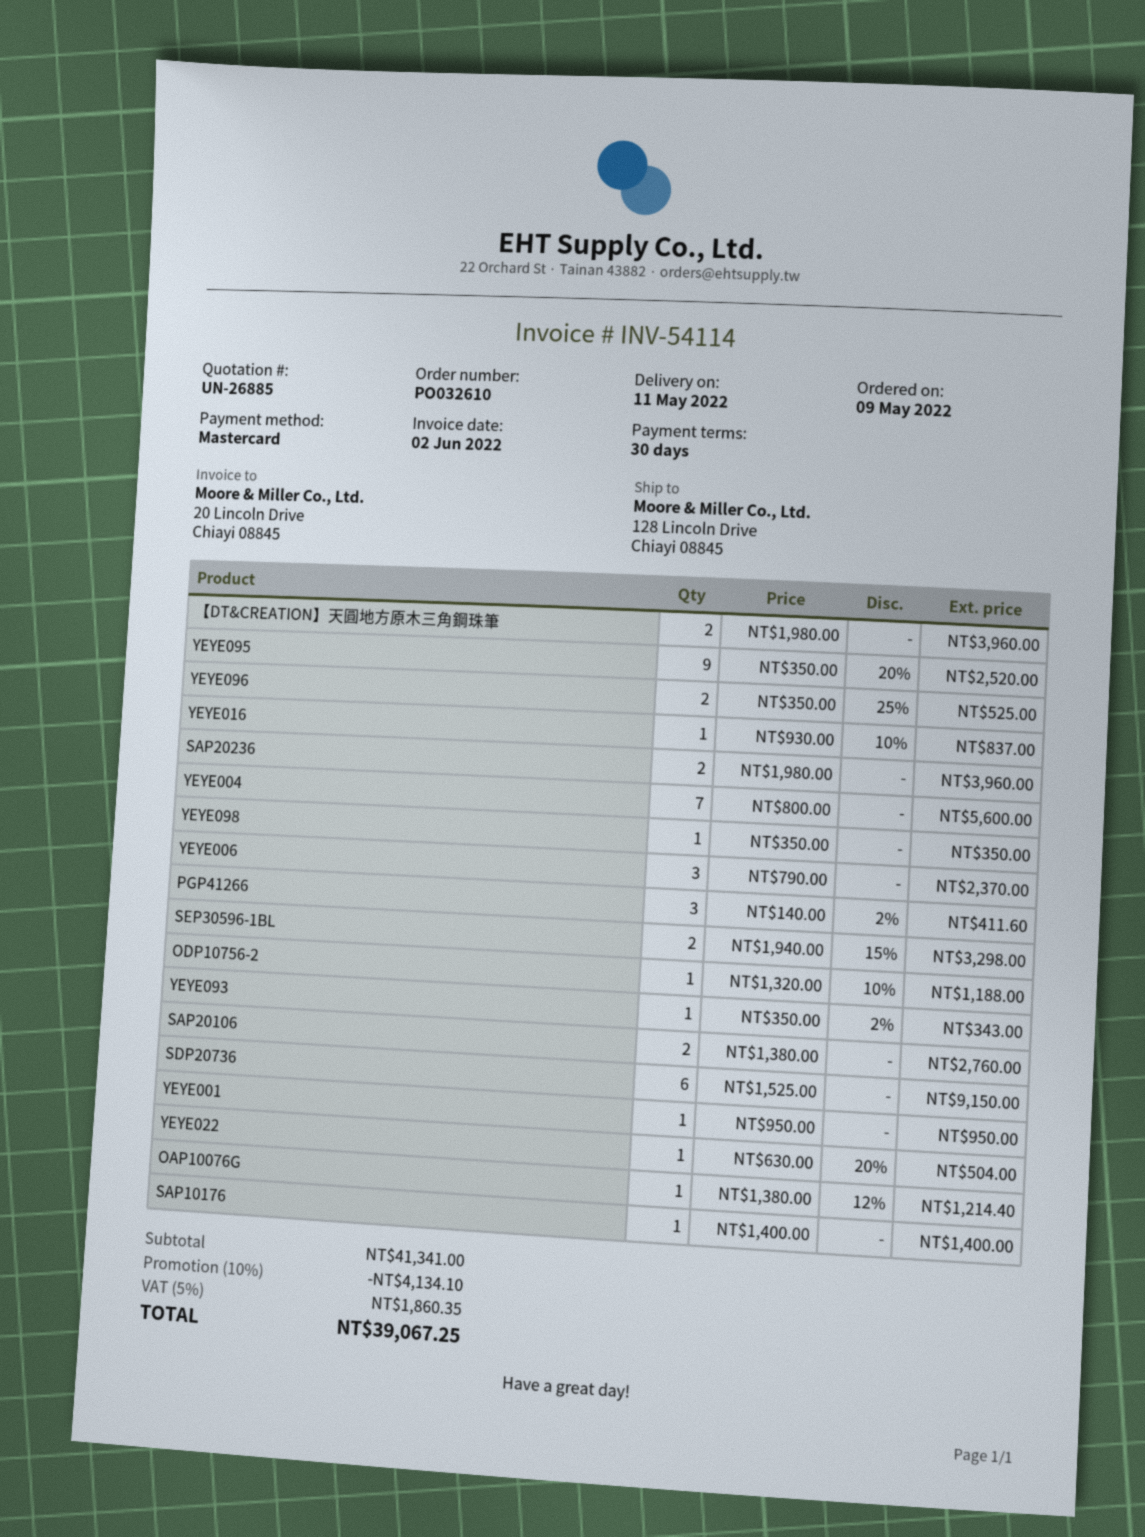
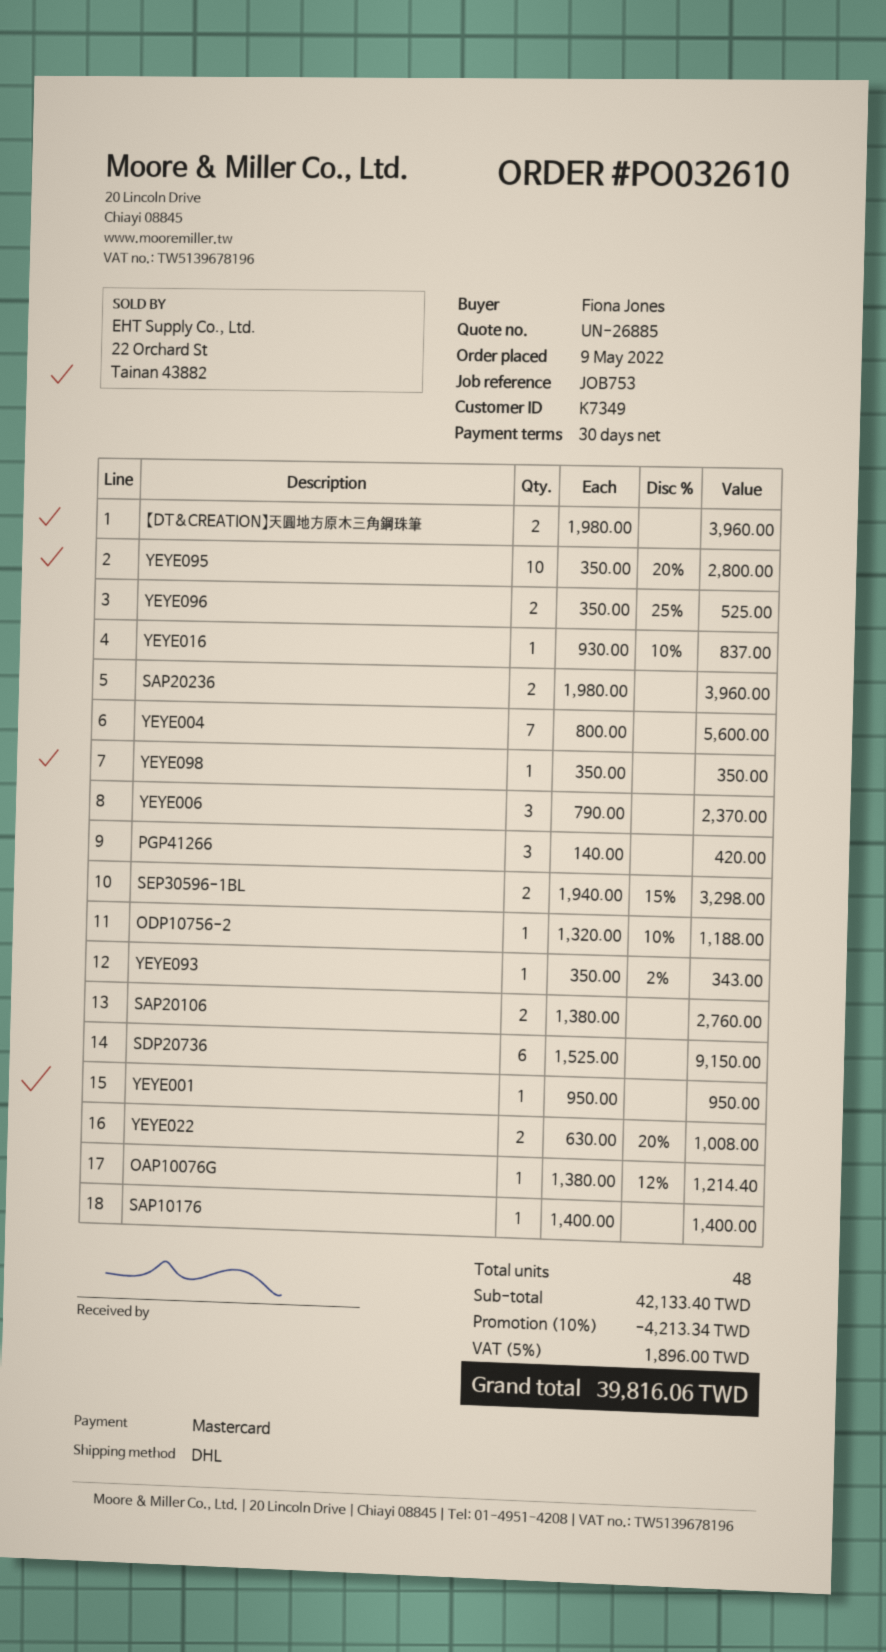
YEYE095: 9 x 350.00 - 20% = 2520.00 -> 10 x 350.00 - 20% = 2800.00
PGP41266: 3 x 140.00 - 2% = 411.60 -> 3 x 140.00 = 420.00
YEYE022: 1 x 630.00 - 20% = 504.00 -> 2 x 630.00 - 20% = 1008.00
subtotal: 41341.00 -> 42133.40
discount: 10% = 4134.10 -> 10% = 4213.34
tax: 5% = 1860.35 -> 5% = 1896.00
total: 39067.25 -> 39816.06

